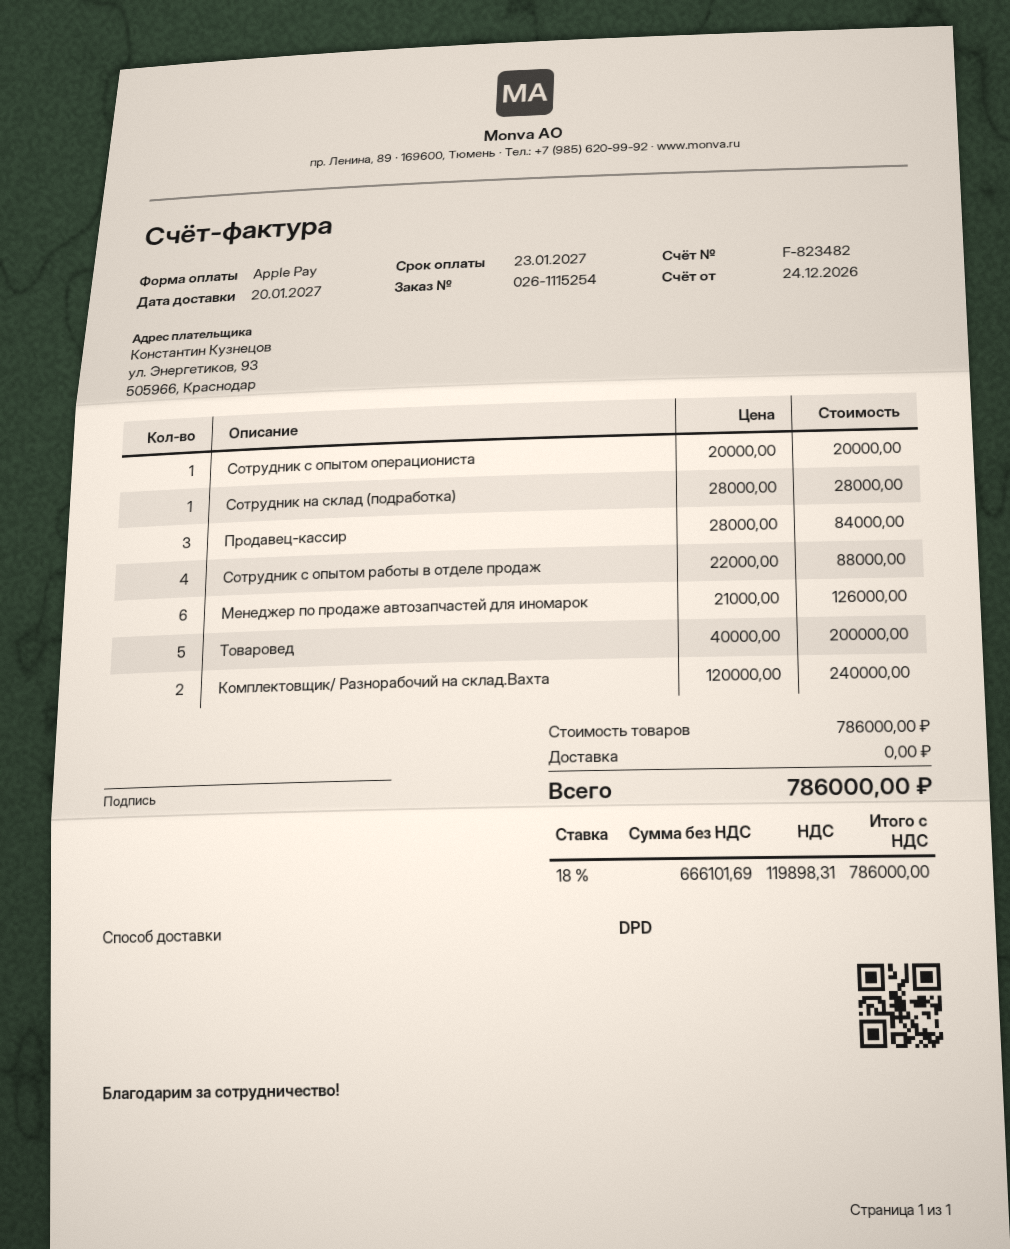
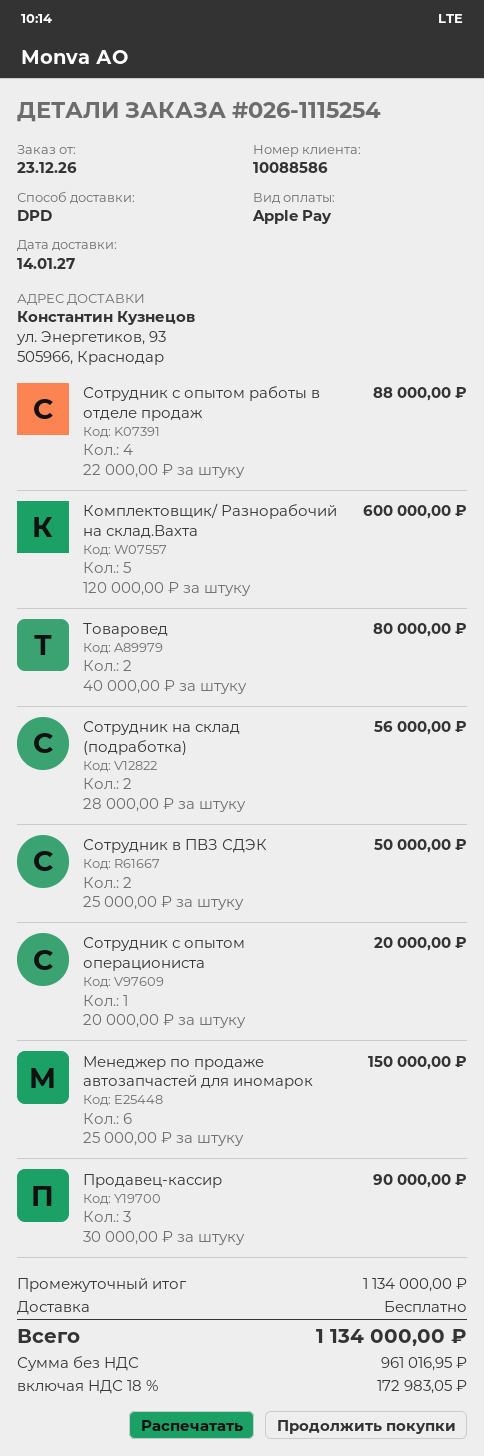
delivery date: 2027-01-20 -> 2027-01-14
Сотрудник на склад (подработка): 1 x 28000.00 = 28000.00 -> 2 x 28000.00 = 56000.00
Продавец-кассир: 3 x 28000.00 = 84000.00 -> 3 x 30000.00 = 90000.00
Менеджер по продаже автозапчастей для иномарок: 6 x 21000.00 = 126000.00 -> 6 x 25000.00 = 150000.00
Товаровед: 5 x 40000.00 = 200000.00 -> 2 x 40000.00 = 80000.00
Комплектовщик/ Разнорабочий на склад.Вахта: 2 x 120000.00 = 240000.00 -> 5 x 120000.00 = 600000.00
Сотрудник в ПВЗ СДЭК: none -> 2 x 25000.00 = 50000.00
subtotal: 786000.00 -> 1134000.00
net: 666101.69 -> 961016.95
tax: 18% = 119898.31 -> 18% = 172983.05
total: 786000.00 -> 1134000.00

